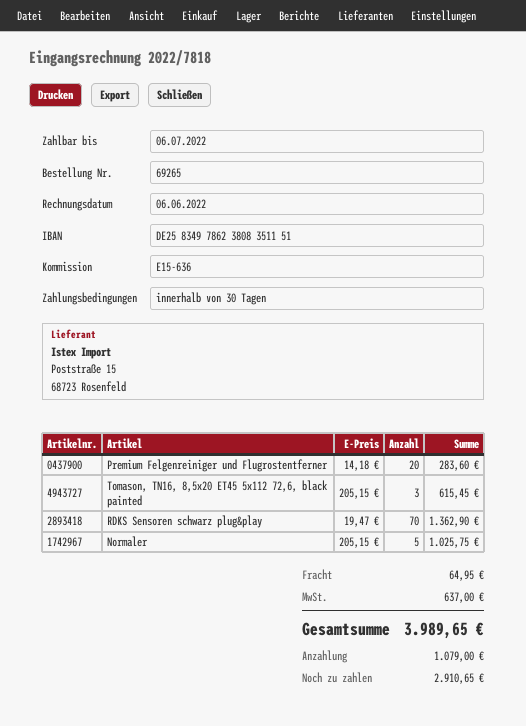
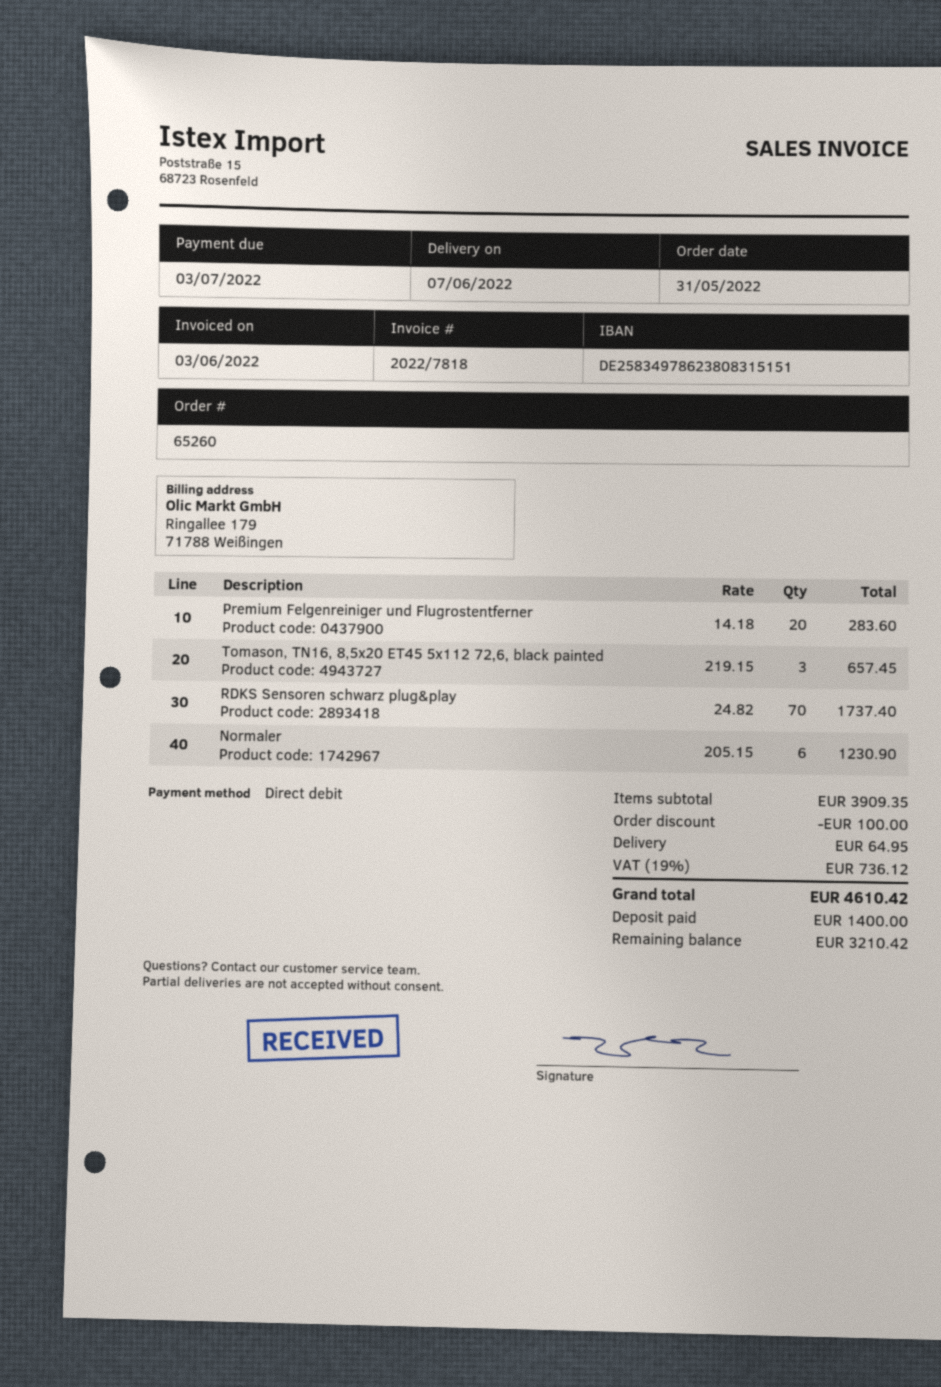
order number: 69265 -> 65260
invoice date: 2022-06-06 -> 2022-06-03
due date: 2022-07-06 -> 2022-07-03
bank account: DE25834978623808351151 -> DE25834978623808315151
Tomason, TN16, 8,5x20 ET45 5x112 72,6, black painted: 3 x 205.15 = 615.45 -> 3 x 219.15 = 657.45
RDKS Sensoren schwarz plug&play: 70 x 19.47 = 1362.90 -> 70 x 24.82 = 1737.40
Normaler: 5 x 205.15 = 1025.75 -> 6 x 205.15 = 1230.90
discount: none -> 100.00
tax: 637.00 -> 736.12
total: 3989.65 -> 4610.42
deposit: 1079.00 -> 1400.00
balance: 2910.65 -> 3210.42

